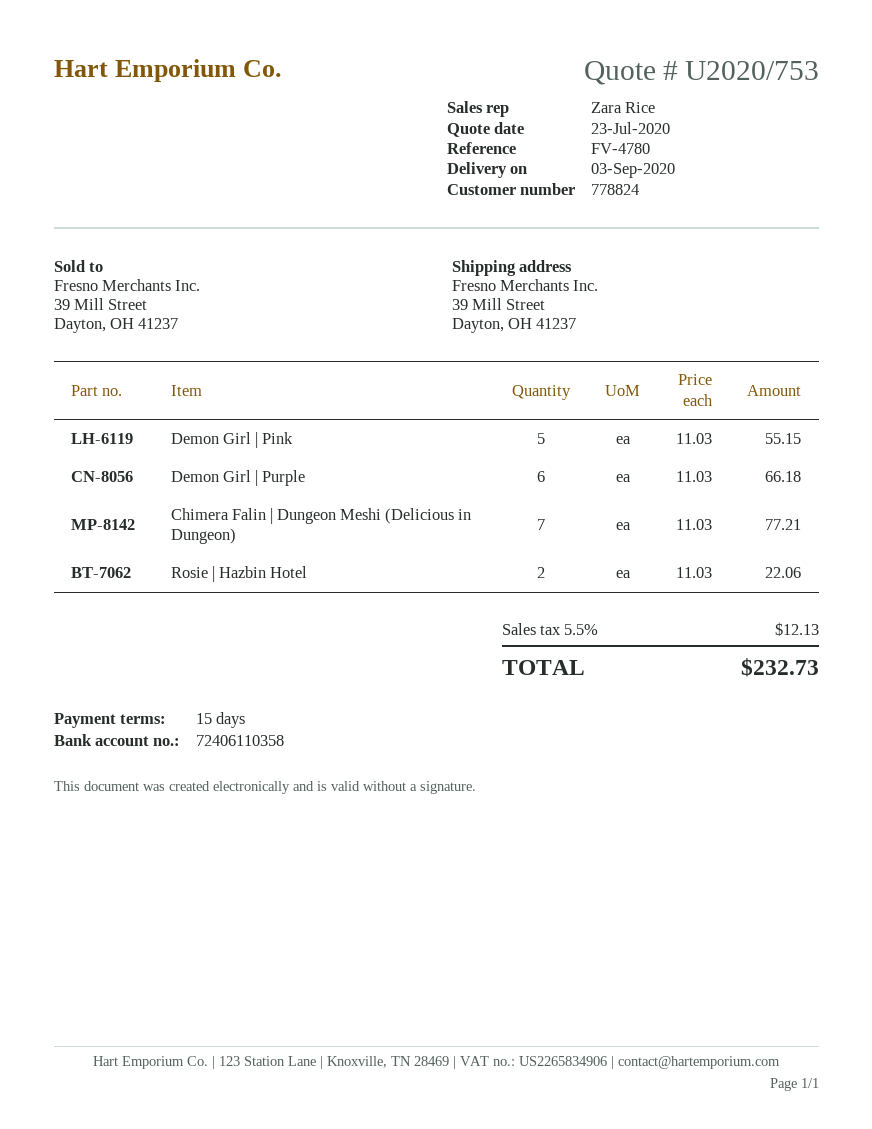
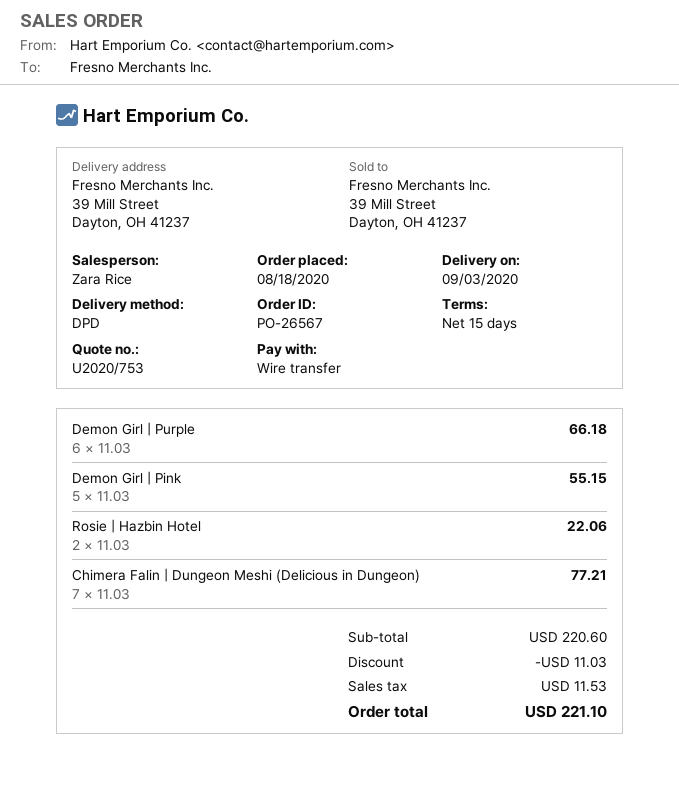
discount: none -> 11.03
tax: 12.13 -> 11.53
total: 232.73 -> 221.10

